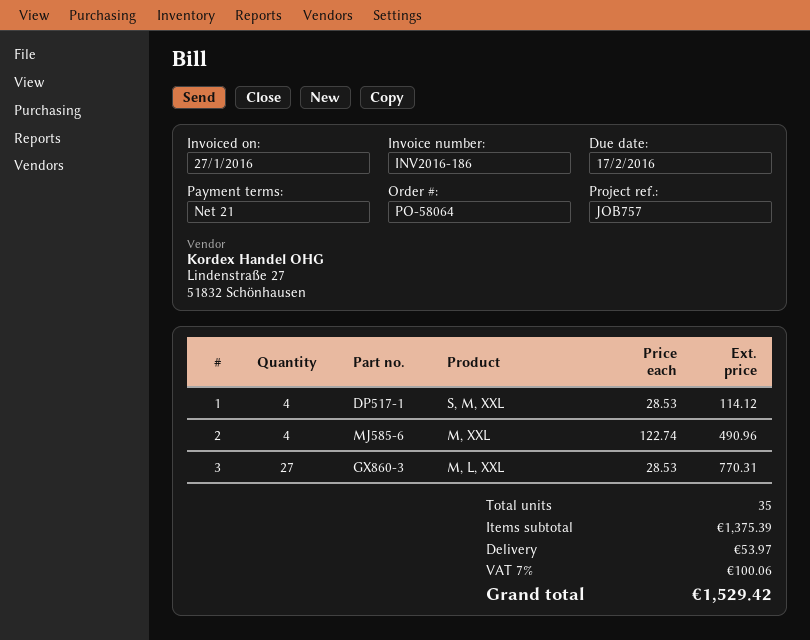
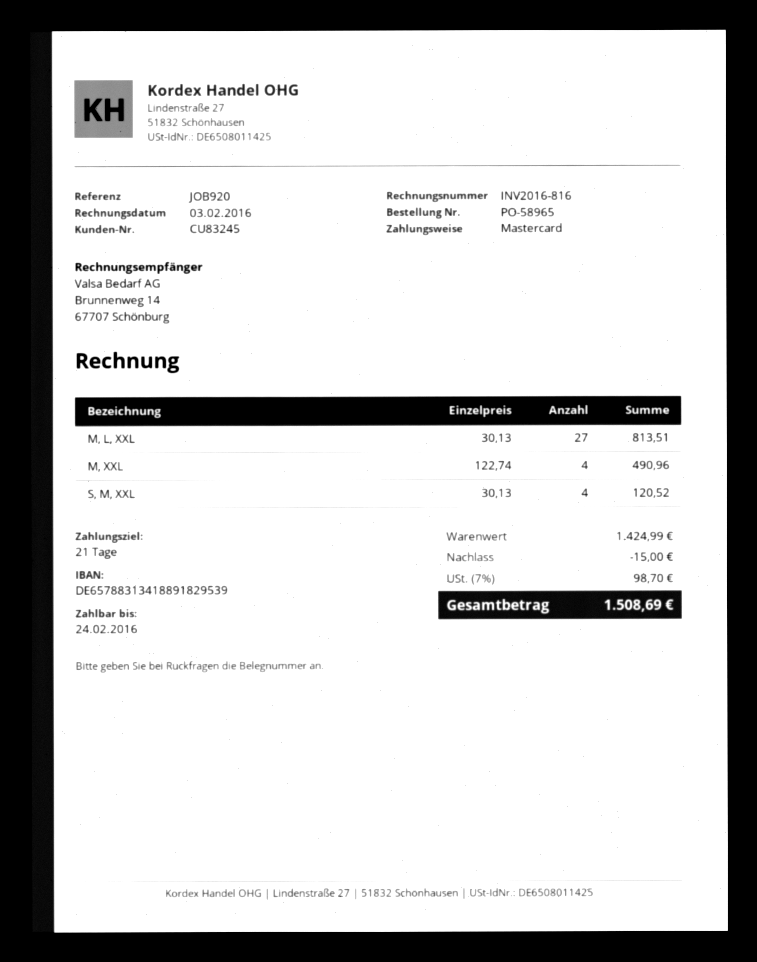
order number: PO-58064 -> PO-58965
invoice number: INV2016-186 -> INV2016-816
invoice date: 2016-01-27 -> 2016-02-03
due date: 2016-02-17 -> 2016-02-24
reference: JOB757 -> JOB920
S, M, XXL: 4 x 28.53 = 114.12 -> 4 x 30.13 = 120.52
M, L, XXL: 27 x 28.53 = 770.31 -> 27 x 30.13 = 813.51
subtotal: 1375.39 -> 1424.99
discount: none -> 15.00
shipping: 53.97 -> none
tax: 7% = 100.06 -> 7% = 98.70
total: 1529.42 -> 1508.69

